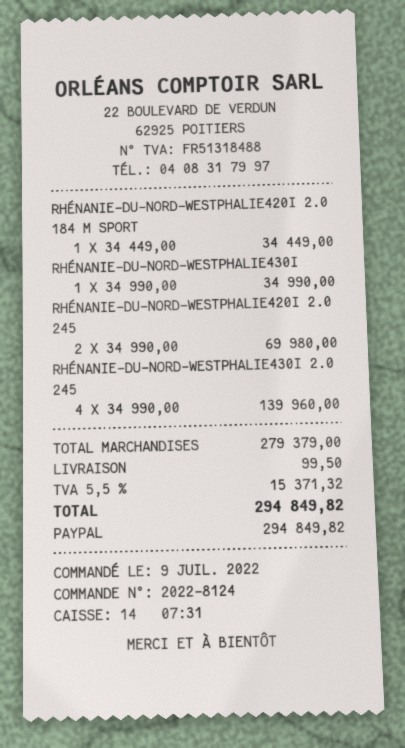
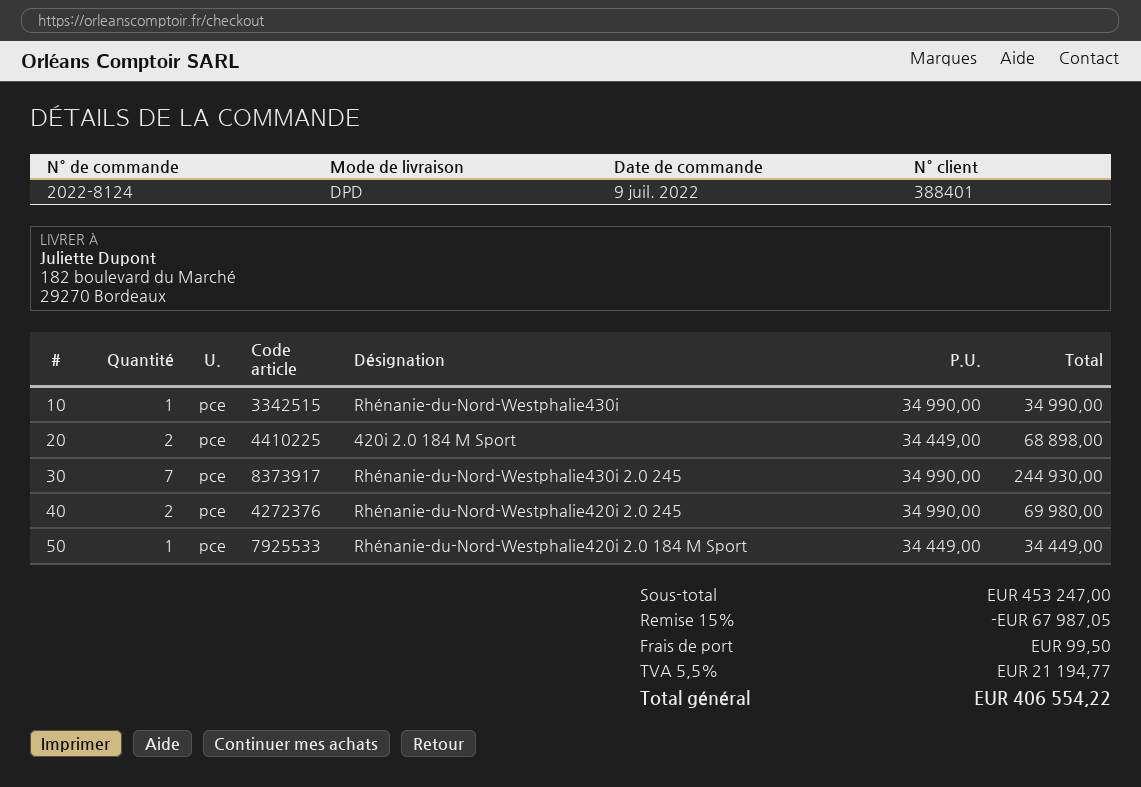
RHÉNANIE-DU-NORD-WESTPHALIE430I 2.0 245: 4 x 34990.00 = 139960.00 -> 7 x 34990.00 = 244930.00
420i 2.0 184 M Sport: none -> 2 x 34449.00 = 68898.00
subtotal: 279379.00 -> 453247.00
discount: none -> 15% = 67987.05
tax: 5.5% = 15371.32 -> 5.5% = 21194.77
total: 294849.82 -> 406554.22

